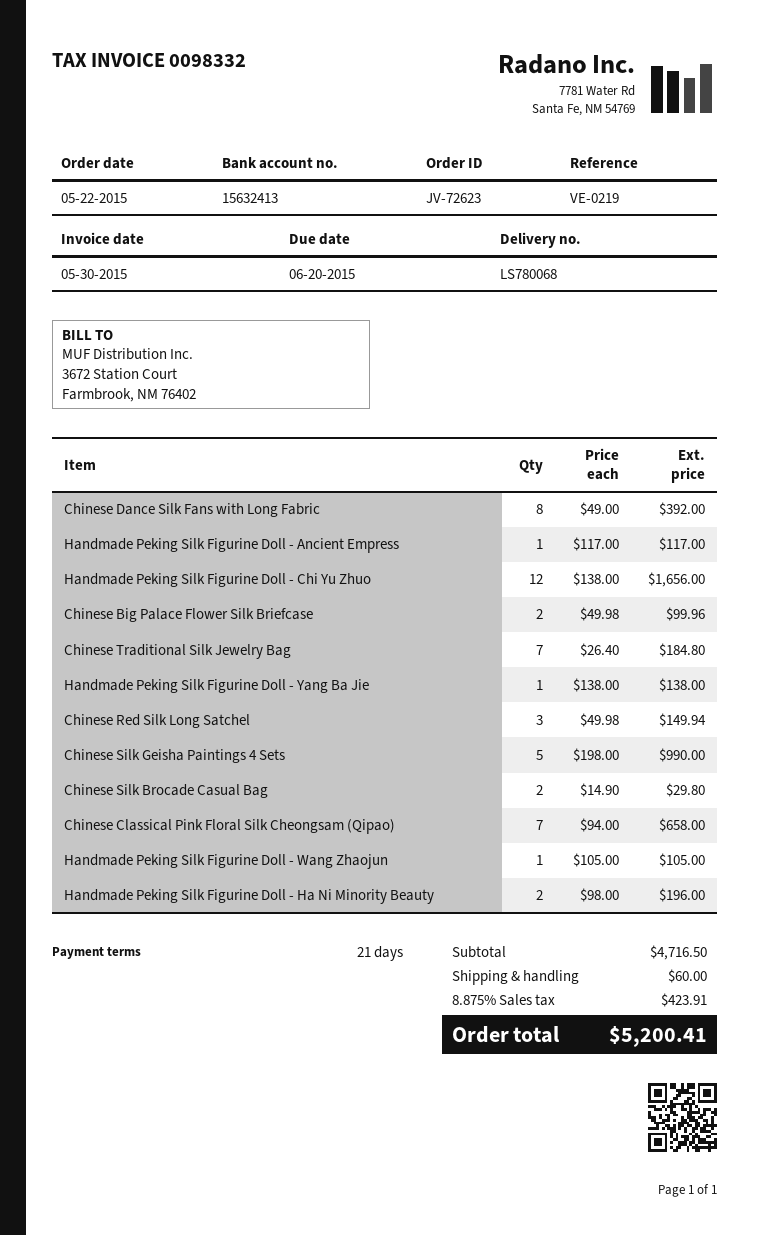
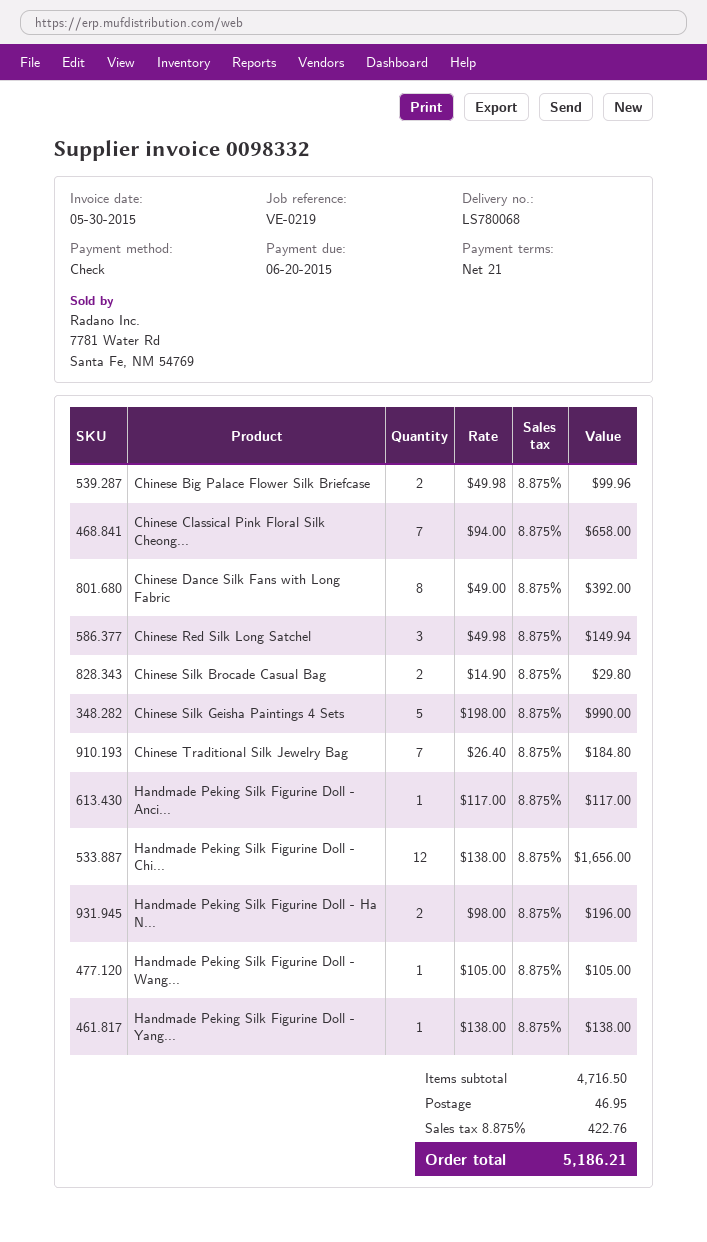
shipping: 60.00 -> 46.95
tax: 8.875% = 423.91 -> 8.875% = 422.76
total: 5200.41 -> 5186.21

